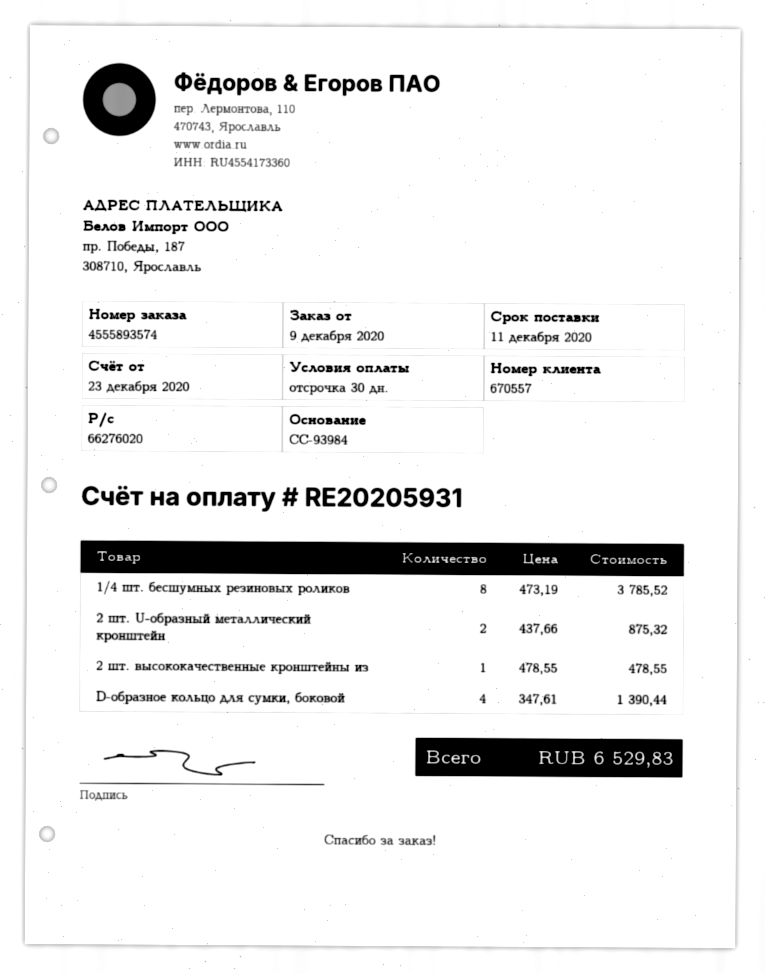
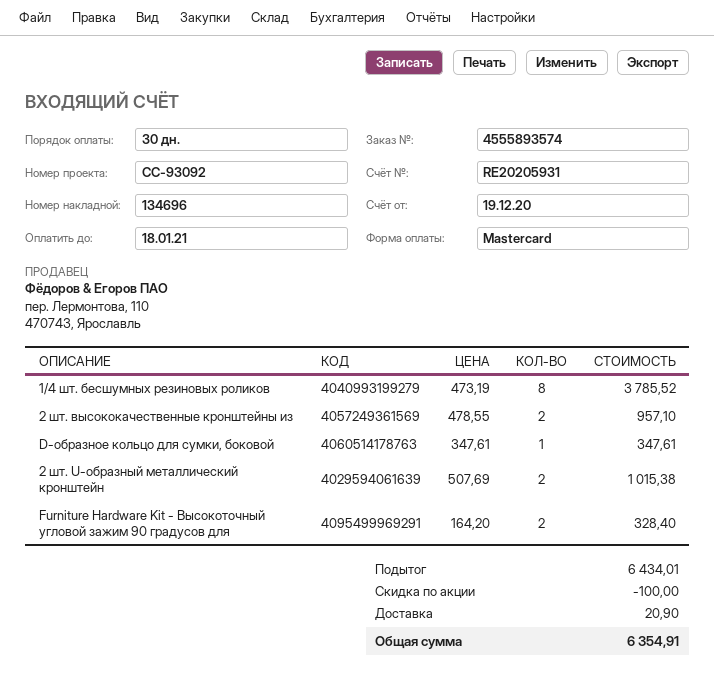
invoice date: 2020-12-23 -> 2020-12-19
reference: CC-93984 -> CC-93092
2 шт. U-образный металлический кронштейн: 2 x 437.66 = 875.32 -> 2 x 507.69 = 1015.38
2 шт. высококачественные кронштейны из: 1 x 478.55 = 478.55 -> 2 x 478.55 = 957.10
D-образное кольцо для сумки, боковой: 4 x 347.61 = 1390.44 -> 1 x 347.61 = 347.61
Furniture Hardware Kit - Высокоточный угловой зажим 90 градусов для: none -> 2 x 164.20 = 328.40
discount: none -> 100.00
shipping: none -> 20.90
total: 6529.83 -> 6354.91

